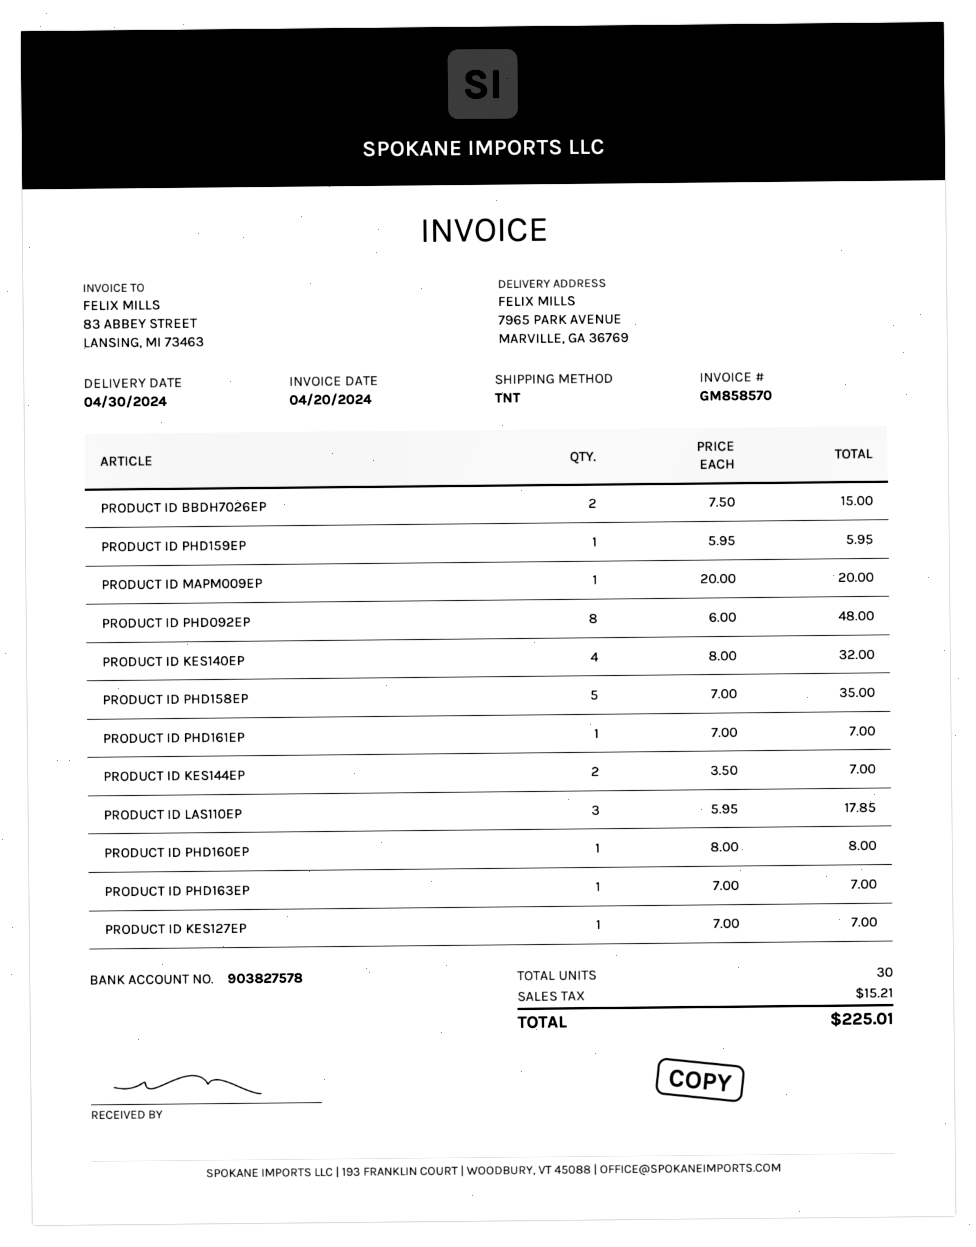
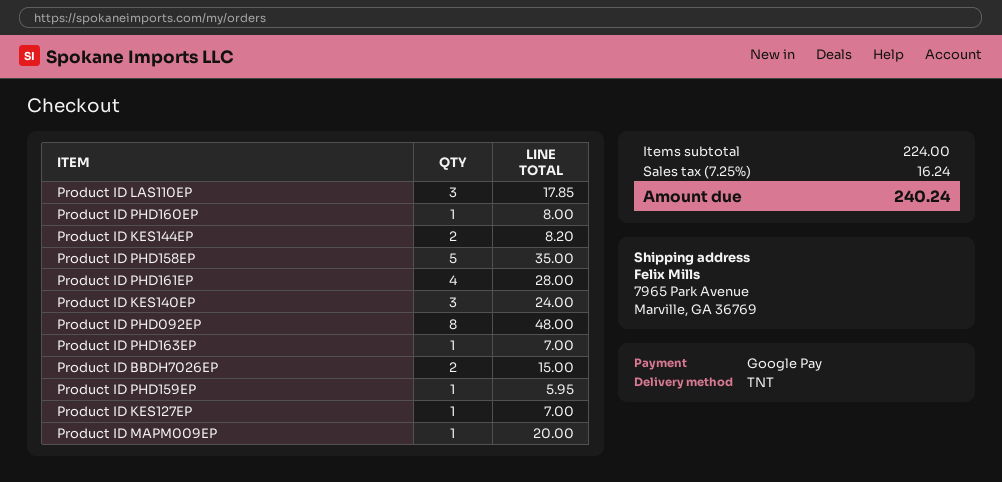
PRODUCT ID KES140EP: 4 for 32.00 -> 3 for 24.00
PRODUCT ID PHD161EP: 1 for 7.00 -> 4 for 28.00
PRODUCT ID KES144EP: 2 for 7.00 -> 2 for 8.20
tax: 15.21 -> 16.24
total: 225.01 -> 240.24

